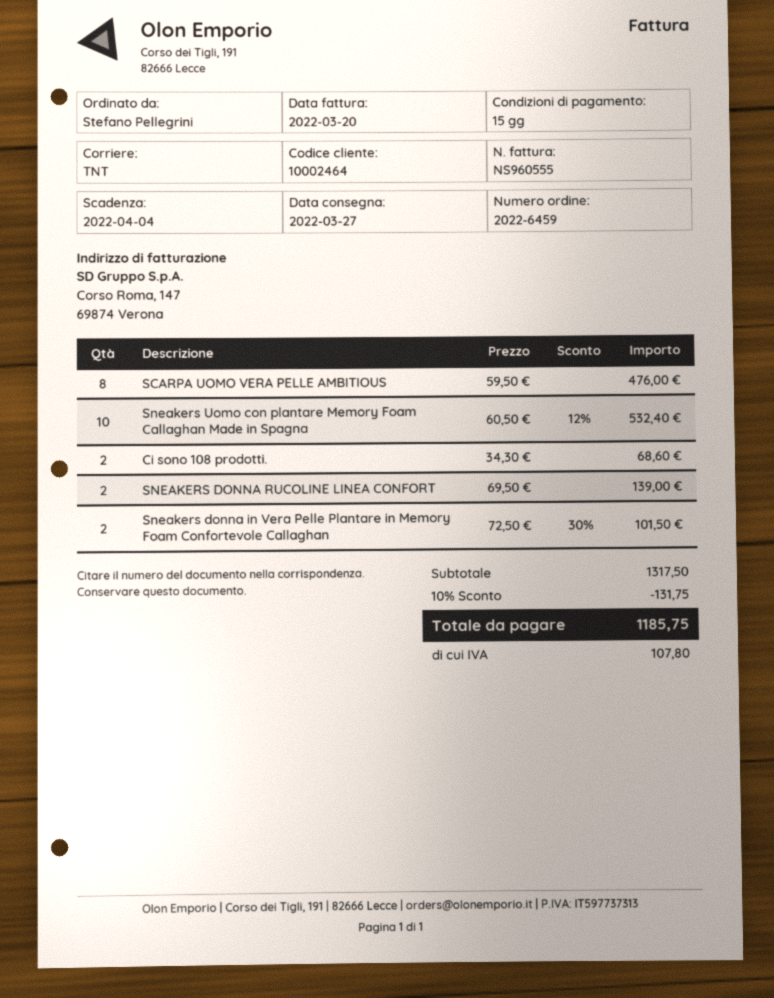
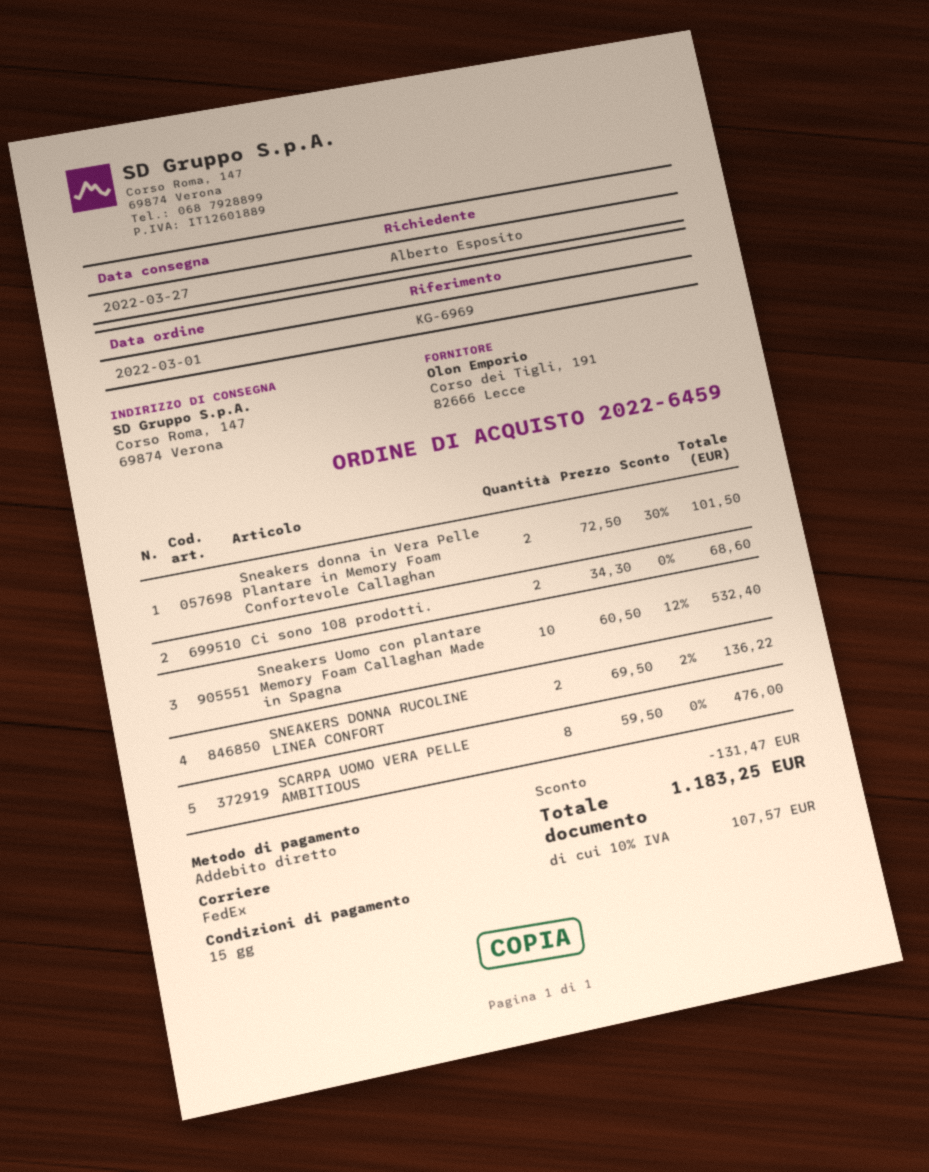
ordered by: Stefano Pellegrini -> Alberto Esposito
shipping method: TNT -> FedEx
SNEAKERS DONNA RUCOLINE LINEA CONFORT: 2 x 69.50 = 139.00 -> 2 x 69.50 - 2% = 136.22
discount: 131.75 -> 131.47
tax: 107.80 -> 107.57
total: 1185.75 -> 1183.25

